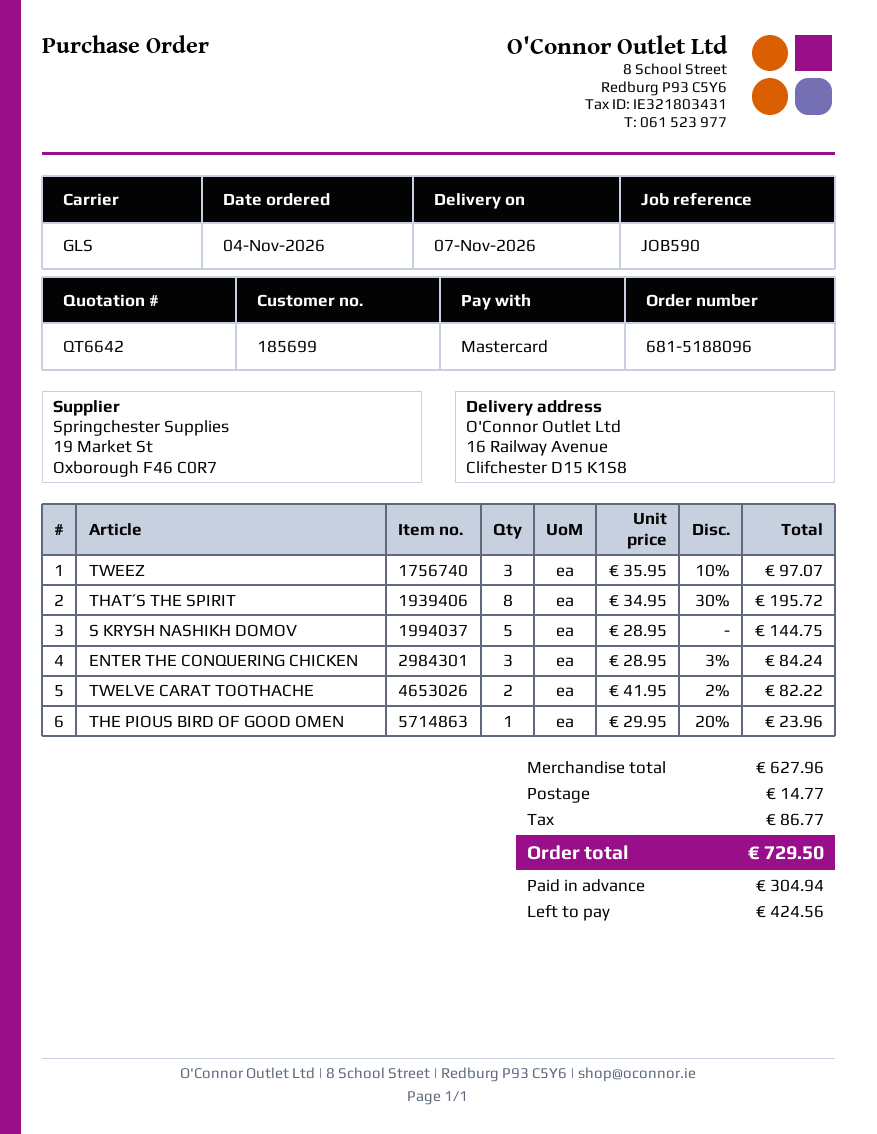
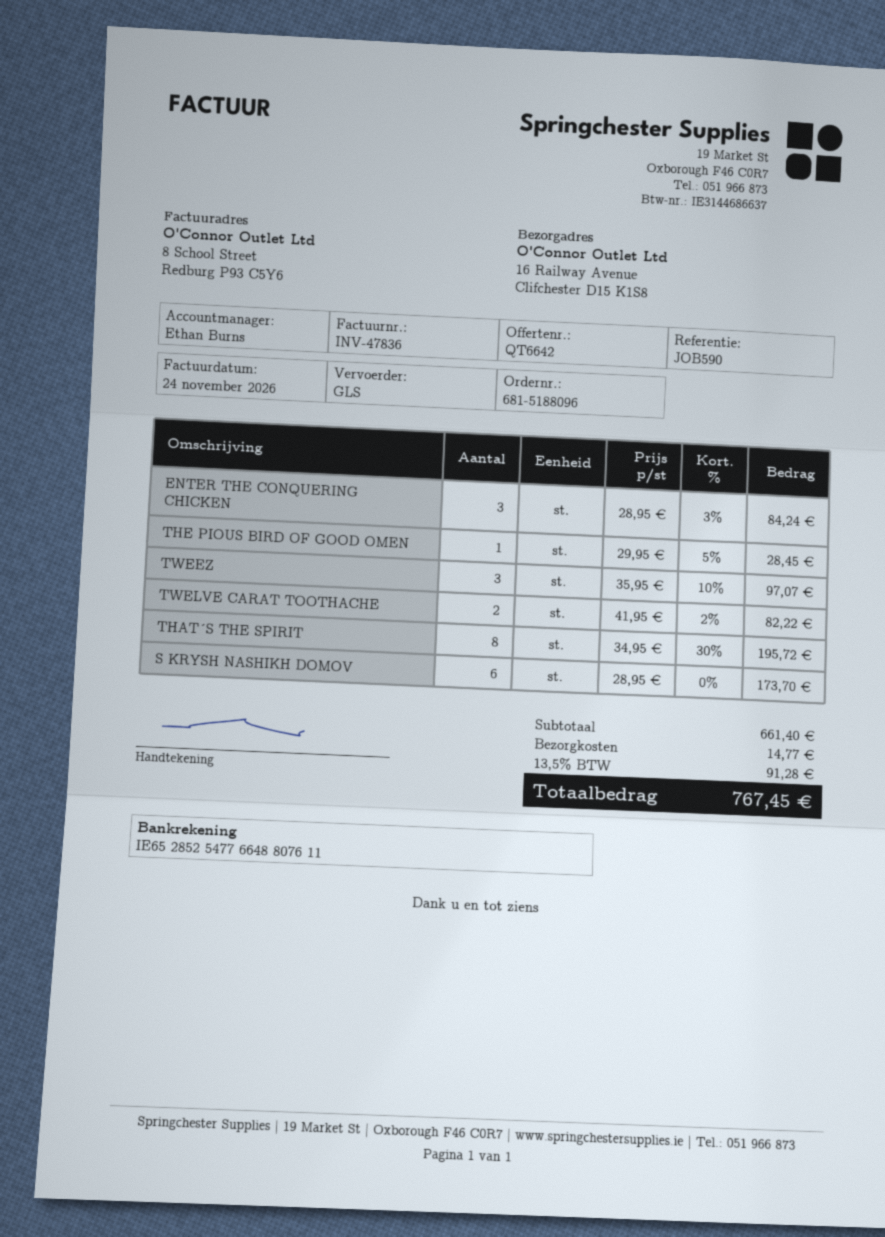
S KRYSH NASHIKH DOMOV: 5 x 28.95 = 144.75 -> 6 x 28.95 = 173.70
THE PIOUS BIRD OF GOOD OMEN: 1 x 29.95 - 20% = 23.96 -> 1 x 29.95 - 5% = 28.45
subtotal: 627.96 -> 661.40
tax: 86.77 -> 91.28
total: 729.50 -> 767.45

